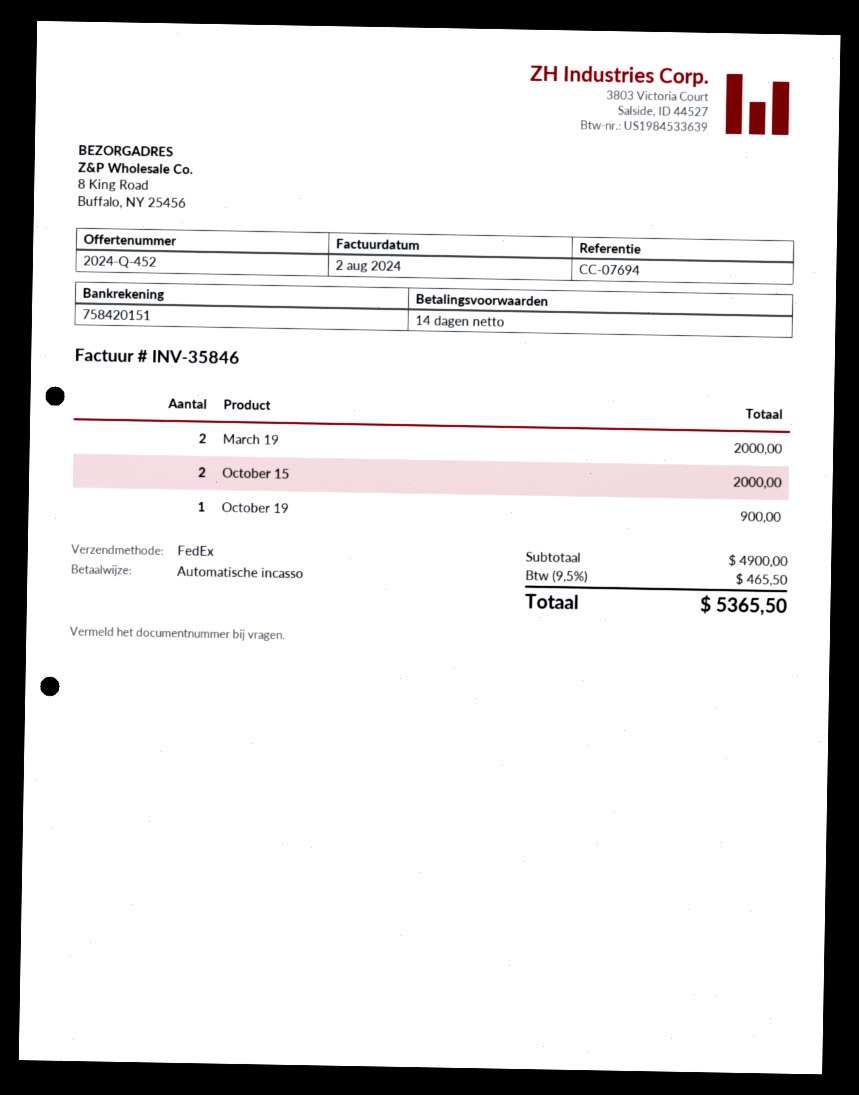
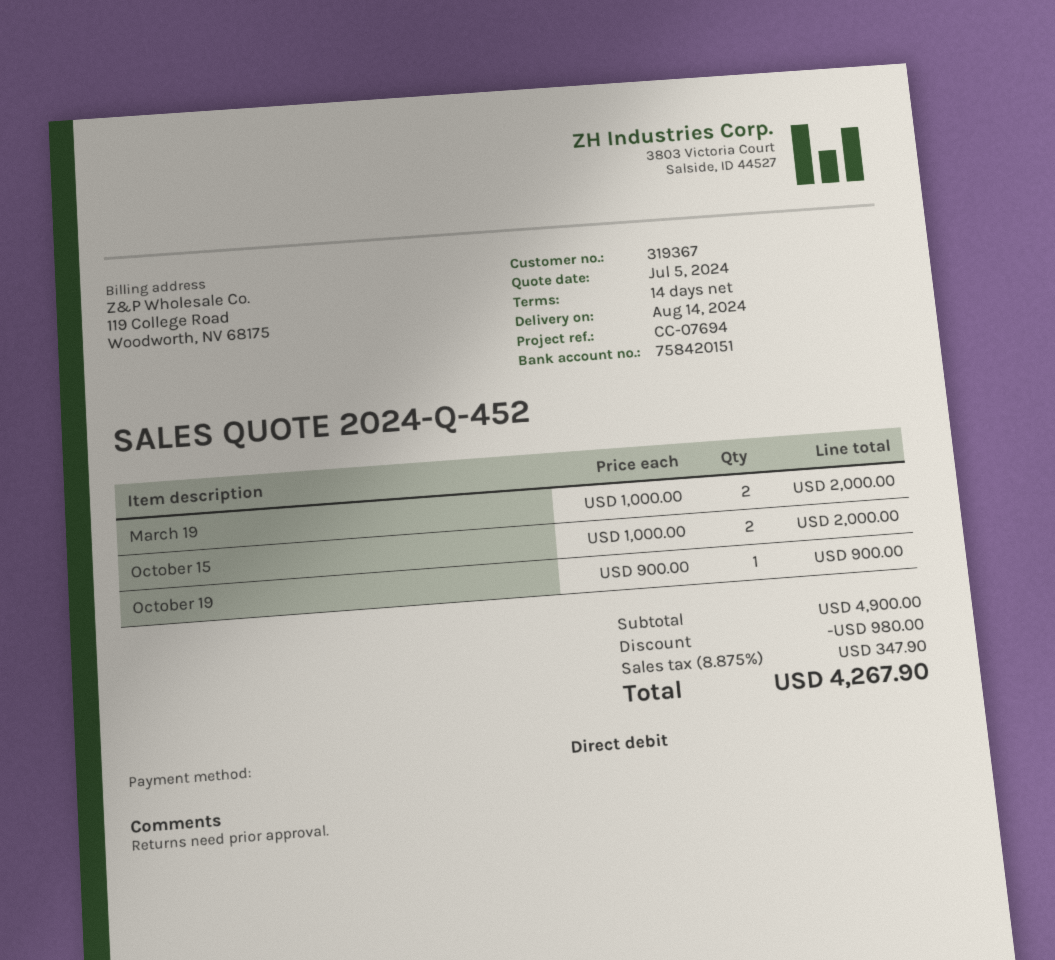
discount: none -> 980.00
tax: 9.5% = 465.50 -> 8.875% = 347.90
total: 5365.50 -> 4267.90

